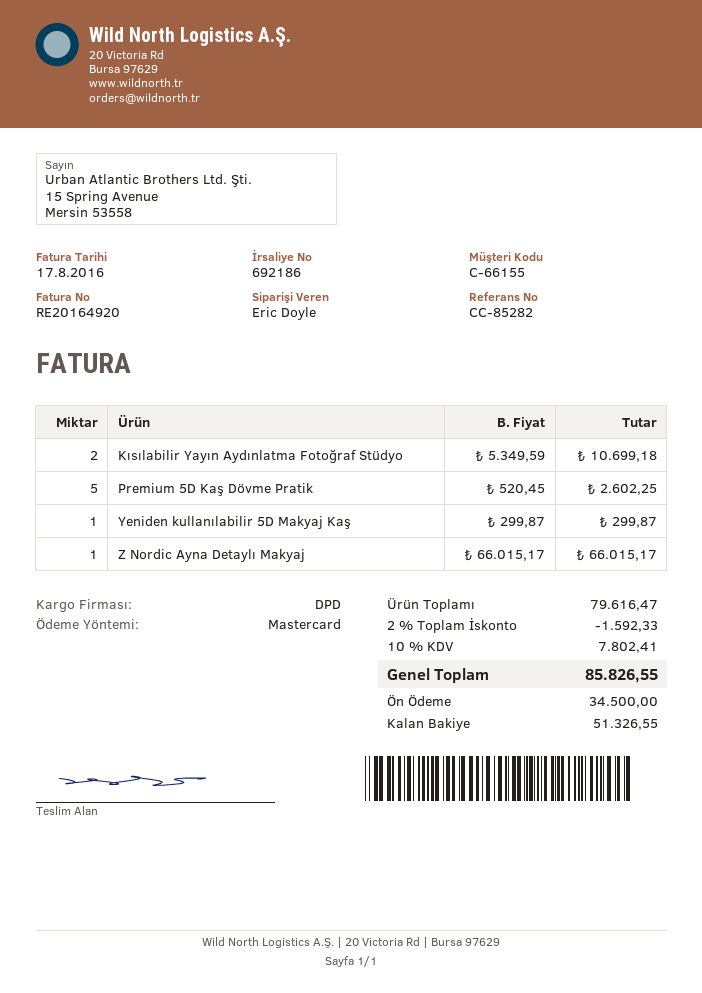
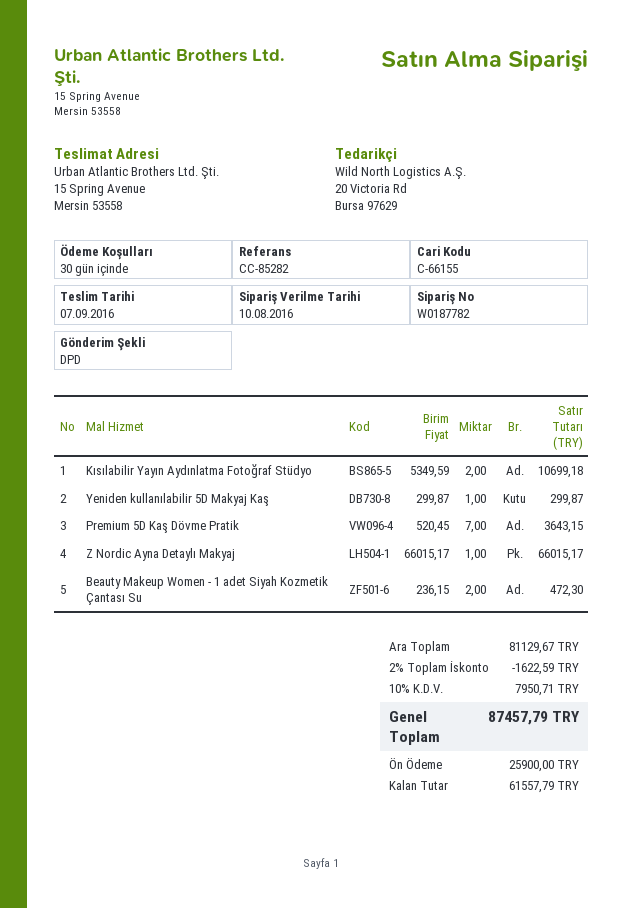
Premium 5D Kaş Dövme Pratik: 5 x 520.45 = 2602.25 -> 7 x 520.45 = 3643.15
Beauty Makeup Women - 1 adet Siyah Kozmetik Çantası Su: none -> 2 x 236.15 = 472.30
subtotal: 79616.47 -> 81129.67
discount: 2% = 1592.33 -> 2% = 1622.59
tax: 10% = 7802.41 -> 10% = 7950.71
total: 85826.55 -> 87457.79
deposit: 34500.00 -> 25900.00
balance: 51326.55 -> 61557.79

